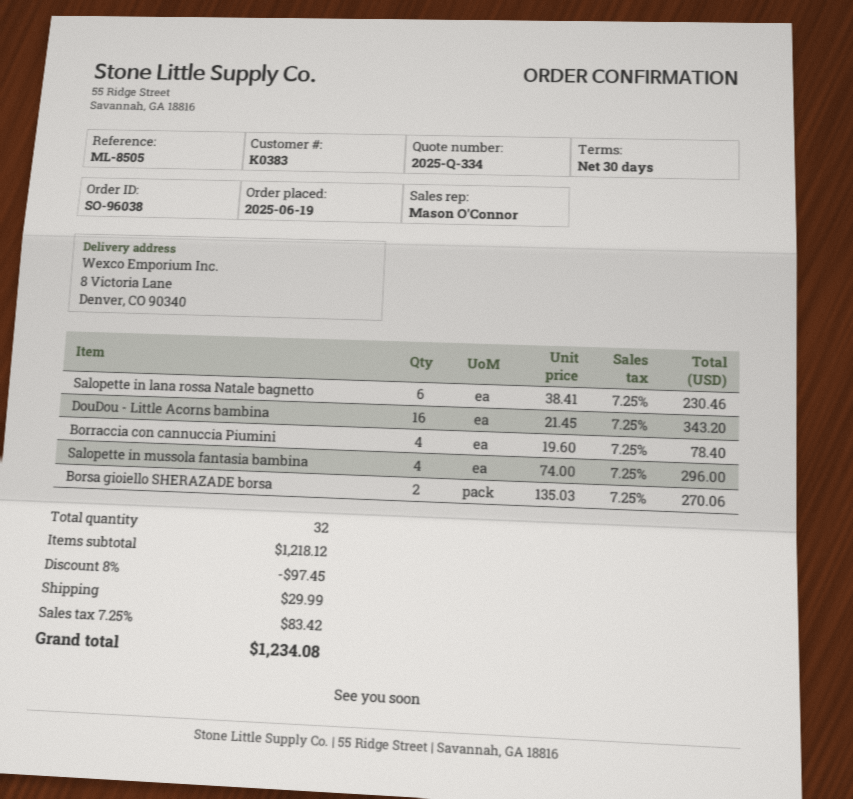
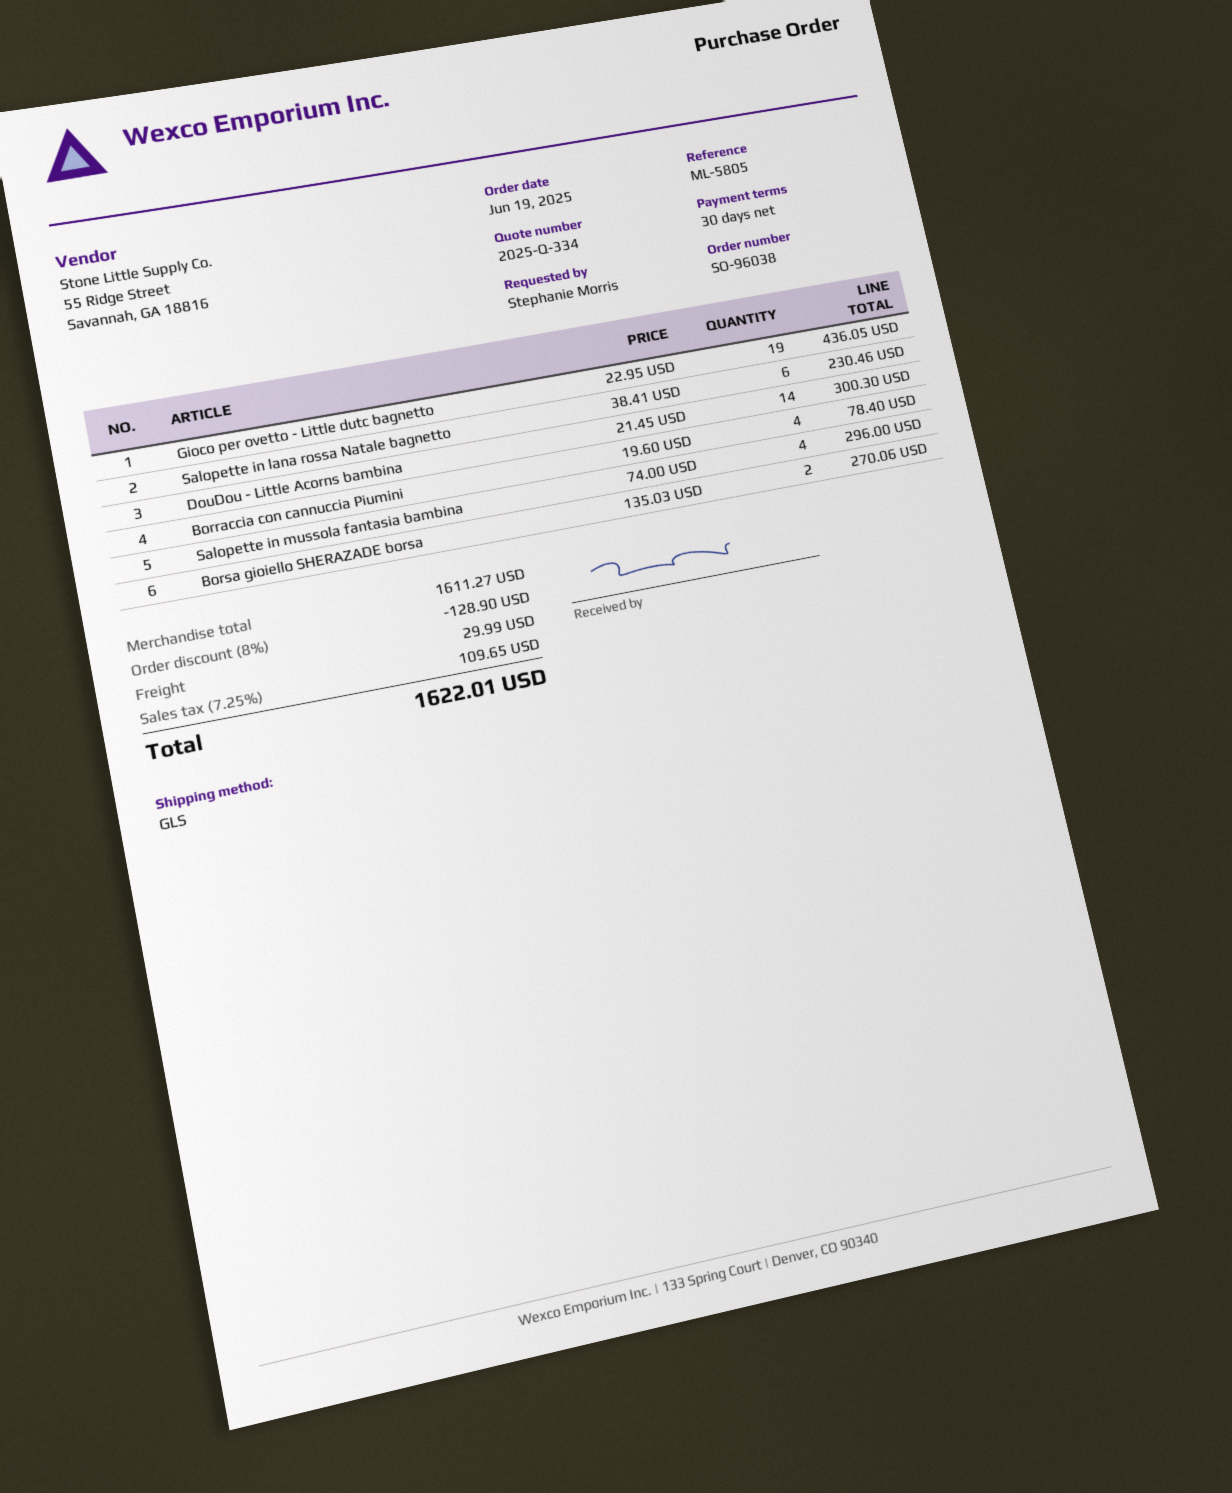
reference: ML-8505 -> ML-5805
DouDou - Little Acorns bambina: 16 x 21.45 = 343.20 -> 14 x 21.45 = 300.30
Gioco per ovetto - Little dutc bagnetto: none -> 19 x 22.95 = 436.05
subtotal: 1218.12 -> 1611.27
discount: 8% = 97.45 -> 8% = 128.90
tax: 7.25% = 83.42 -> 7.25% = 109.65
total: 1234.08 -> 1622.01

